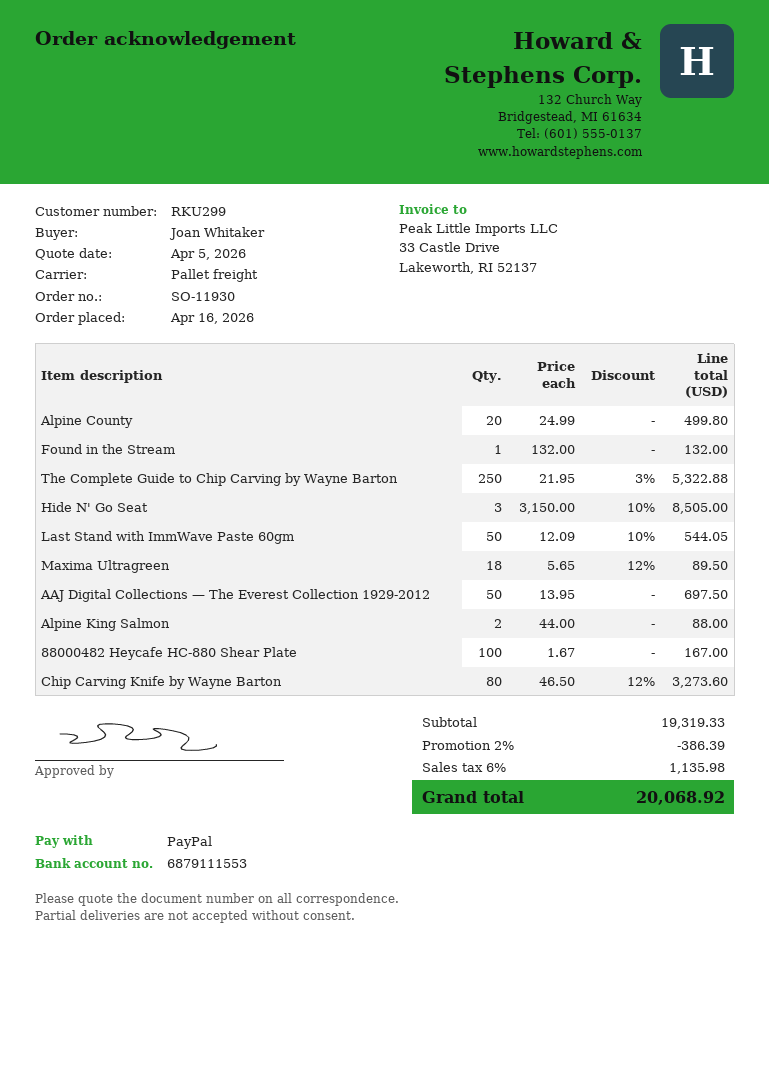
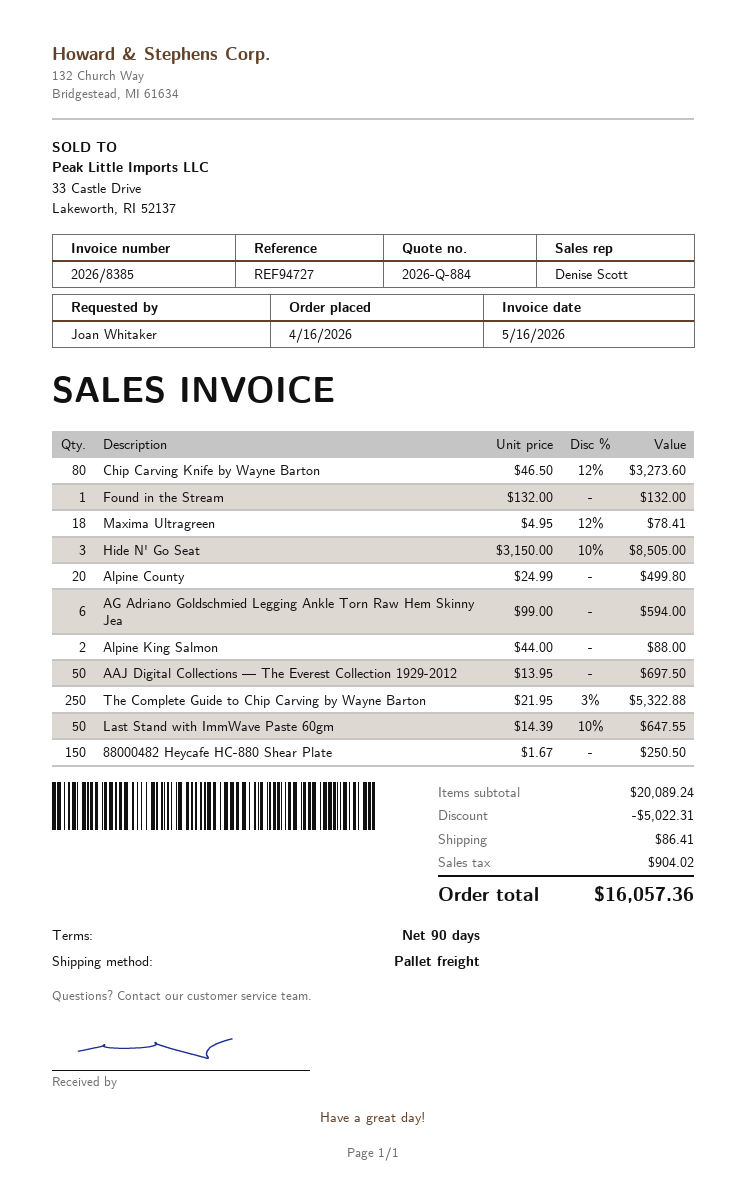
Last Stand with ImmWave Paste 60gm: 50 x 12.09 - 10% = 544.05 -> 50 x 14.39 - 10% = 647.55
Maxima Ultragreen: 18 x 5.65 - 12% = 89.50 -> 18 x 4.95 - 12% = 78.41
88000482 Heycafe HC-880 Shear Plate: 100 x 1.67 = 167.00 -> 150 x 1.67 = 250.50
AG Adriano Goldschmied Legging Ankle Torn Raw Hem Skinny Jea: none -> 6 x 99.00 = 594.00
subtotal: 19319.33 -> 20089.24
discount: 386.39 -> 5022.31
shipping: none -> 86.41
tax: 1135.98 -> 904.02
total: 20068.92 -> 16057.36

